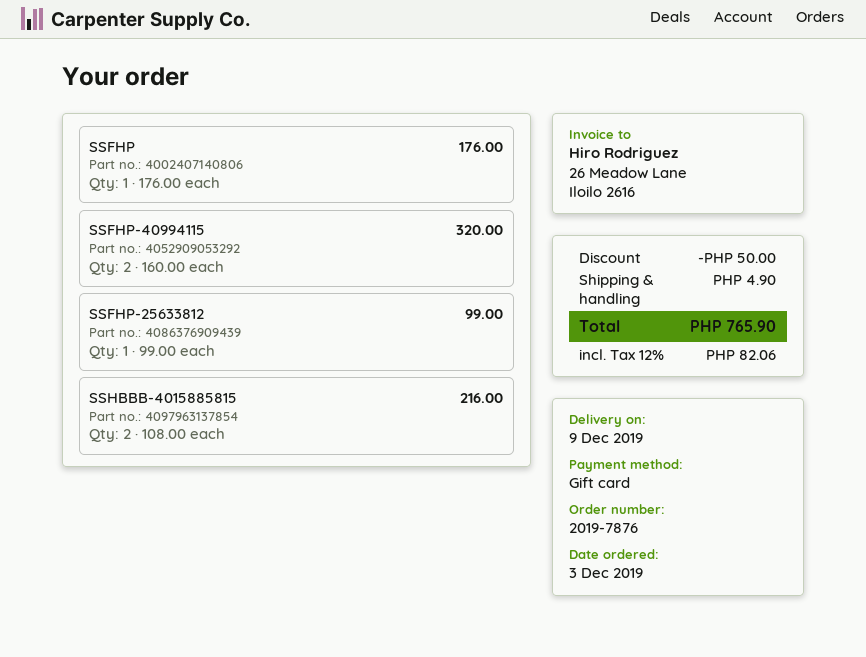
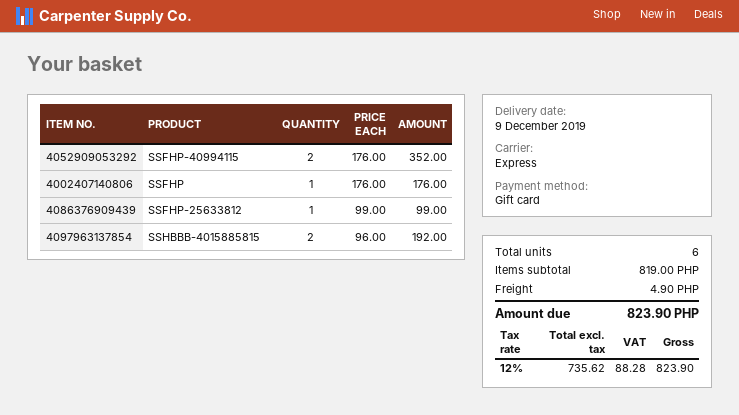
SSFHP-40994115: 2 x 160.00 = 320.00 -> 2 x 176.00 = 352.00
SSHBBB-4015885815: 2 x 108.00 = 216.00 -> 2 x 96.00 = 192.00
discount: 50.00 -> none
tax: 12% = 82.06 -> 12% = 88.28
total: 765.90 -> 823.90

